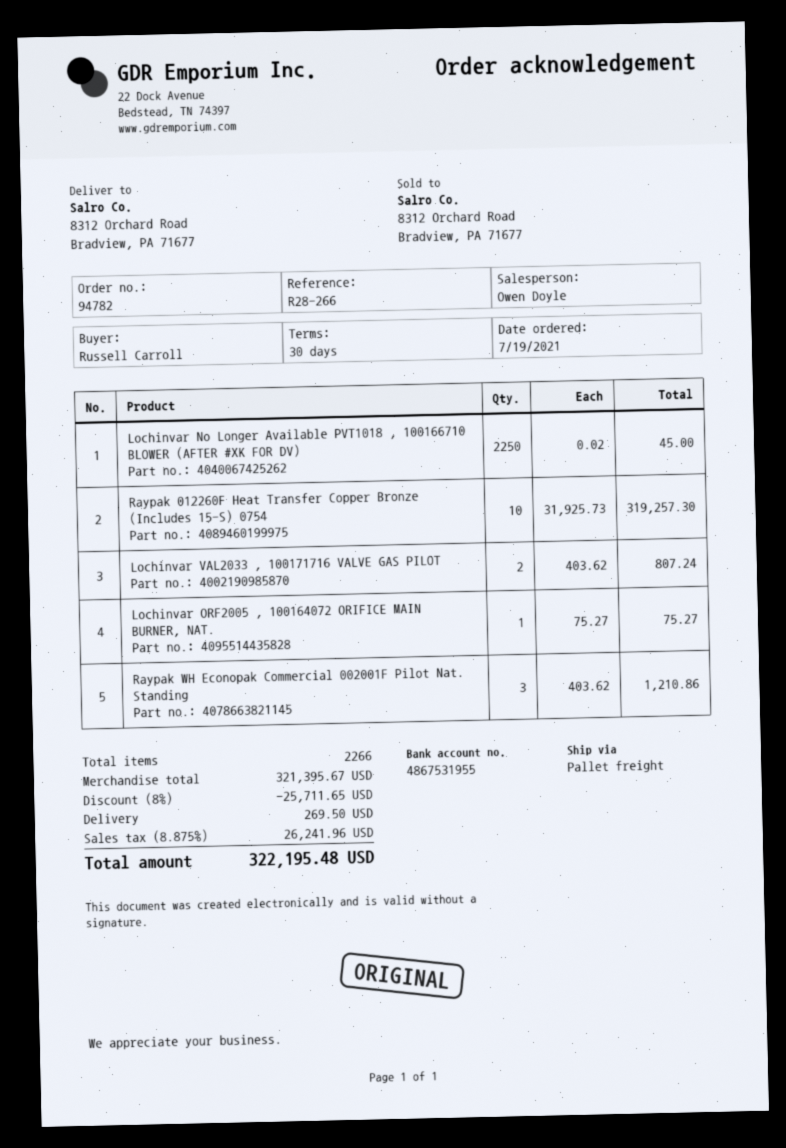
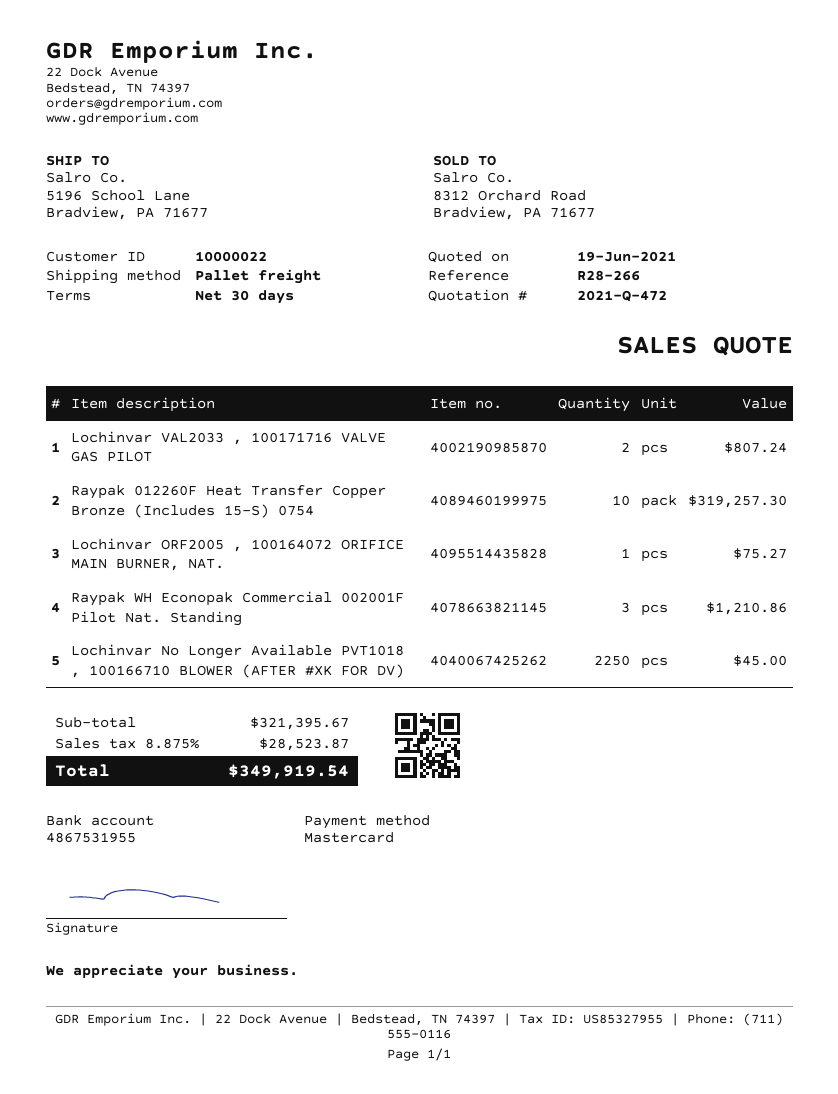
ship to: 8312 Orchard Road, Bradview, PA 71677 -> 5196 School Lane, Bradview, PA 71677
discount: 8% = 25711.65 -> none
shipping: 269.50 -> none
tax: 8.875% = 26241.96 -> 8.875% = 28523.87
total: 322195.48 -> 349919.54

